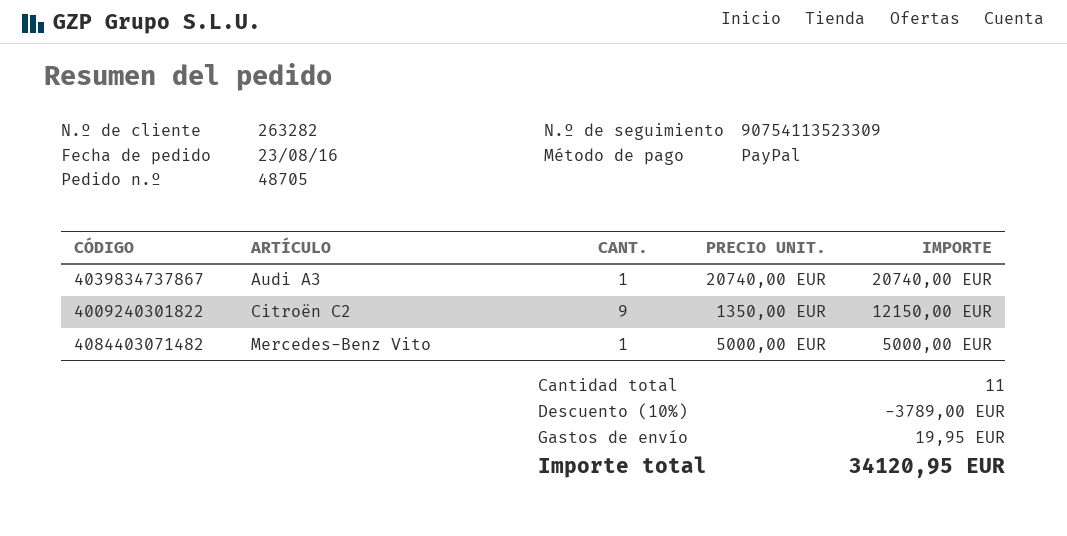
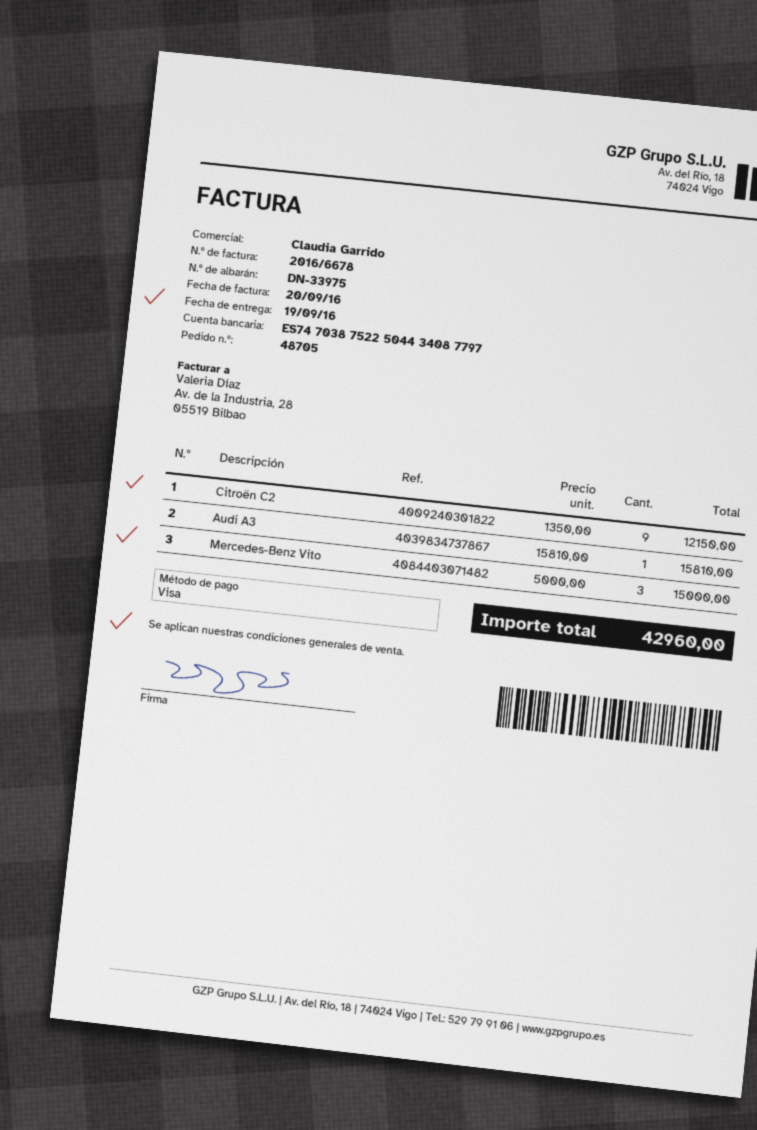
payment method: PayPal -> Visa
Audi A3: 1 x 20740.00 = 20740.00 -> 1 x 15810.00 = 15810.00
Mercedes-Benz Vito: 1 x 5000.00 = 5000.00 -> 3 x 5000.00 = 15000.00
discount: 10% = 3789.00 -> none
shipping: 19.95 -> none
total: 34120.95 -> 42960.00

